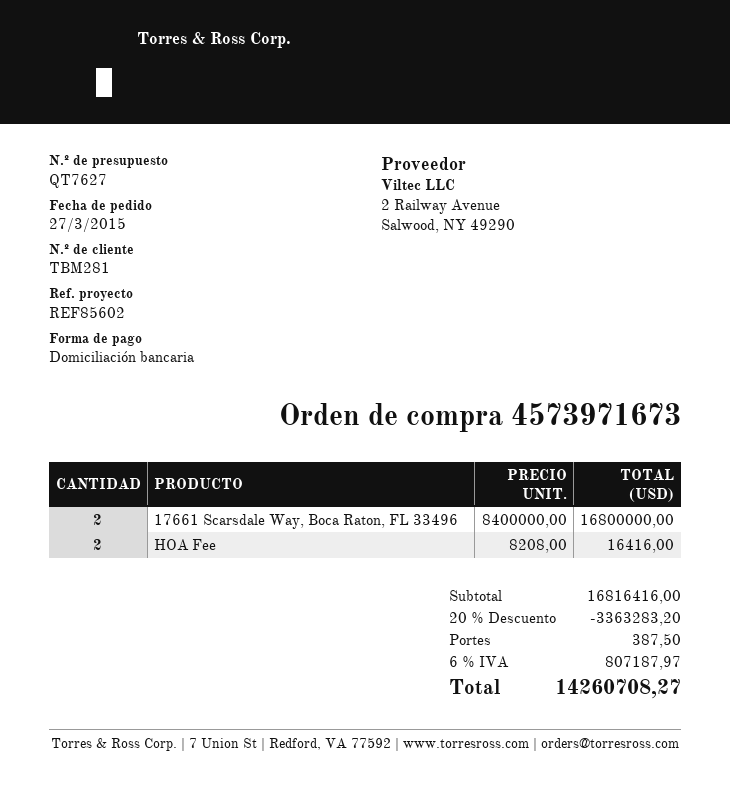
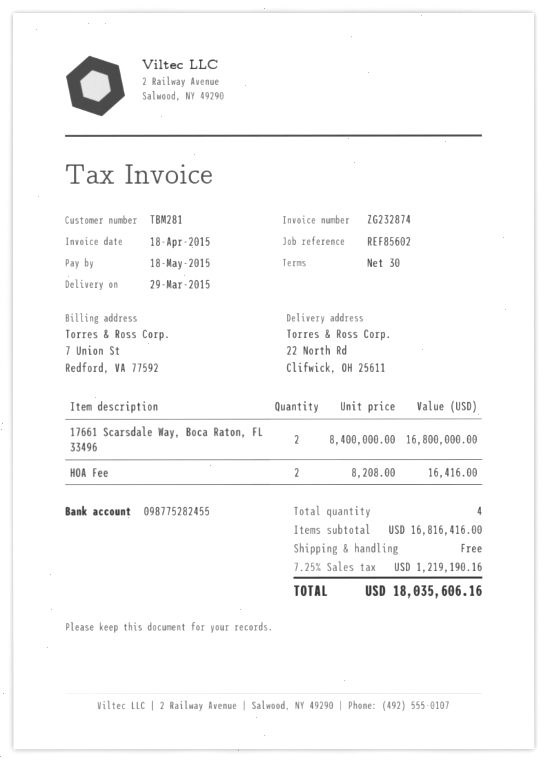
discount: 20% = 3363283.20 -> none
shipping: 387.50 -> 0.00
tax: 6% = 807187.97 -> 7.25% = 1219190.16
total: 14260708.27 -> 18035606.16

